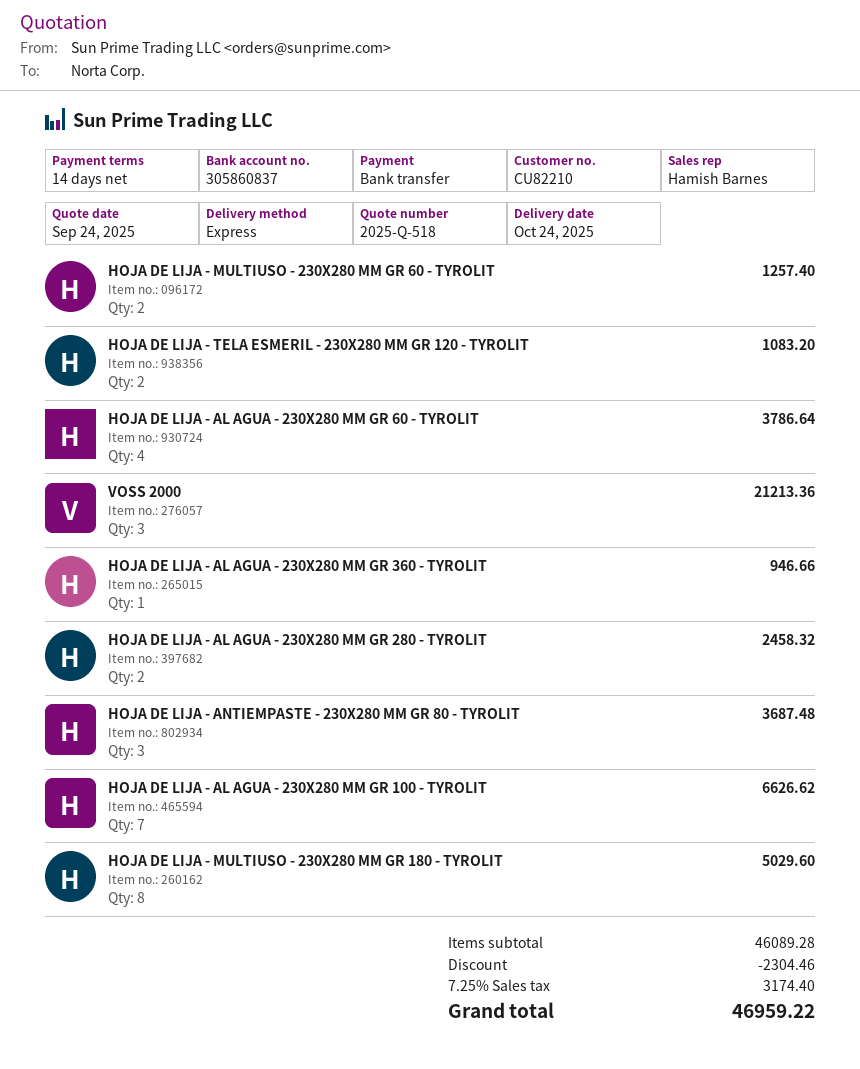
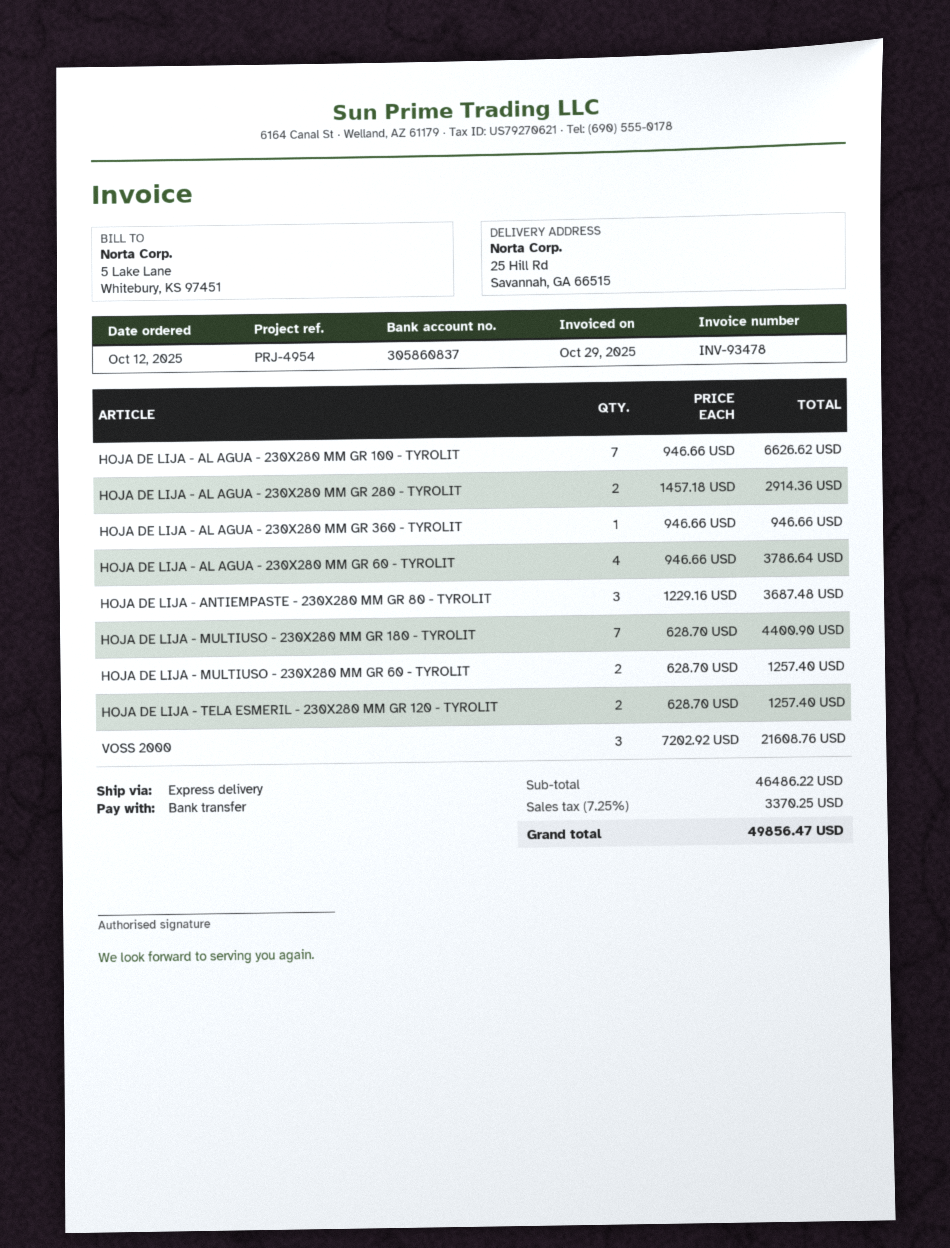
HOJA DE LIJA - TELA ESMERIL - 230X280 MM GR 120 - TYROLIT: 2 for 1083.20 -> 2 for 1257.40
VOSS 2000: 3 for 21213.36 -> 3 for 21608.76
HOJA DE LIJA - AL AGUA - 230X280 MM GR 280 - TYROLIT: 2 for 2458.32 -> 2 for 2914.36
HOJA DE LIJA - MULTIUSO - 230X280 MM GR 180 - TYROLIT: 8 for 5029.60 -> 7 for 4400.90
subtotal: 46089.28 -> 46486.22
discount: 2304.46 -> none
tax: 7.25% = 3174.40 -> 7.25% = 3370.25
total: 46959.22 -> 49856.47

